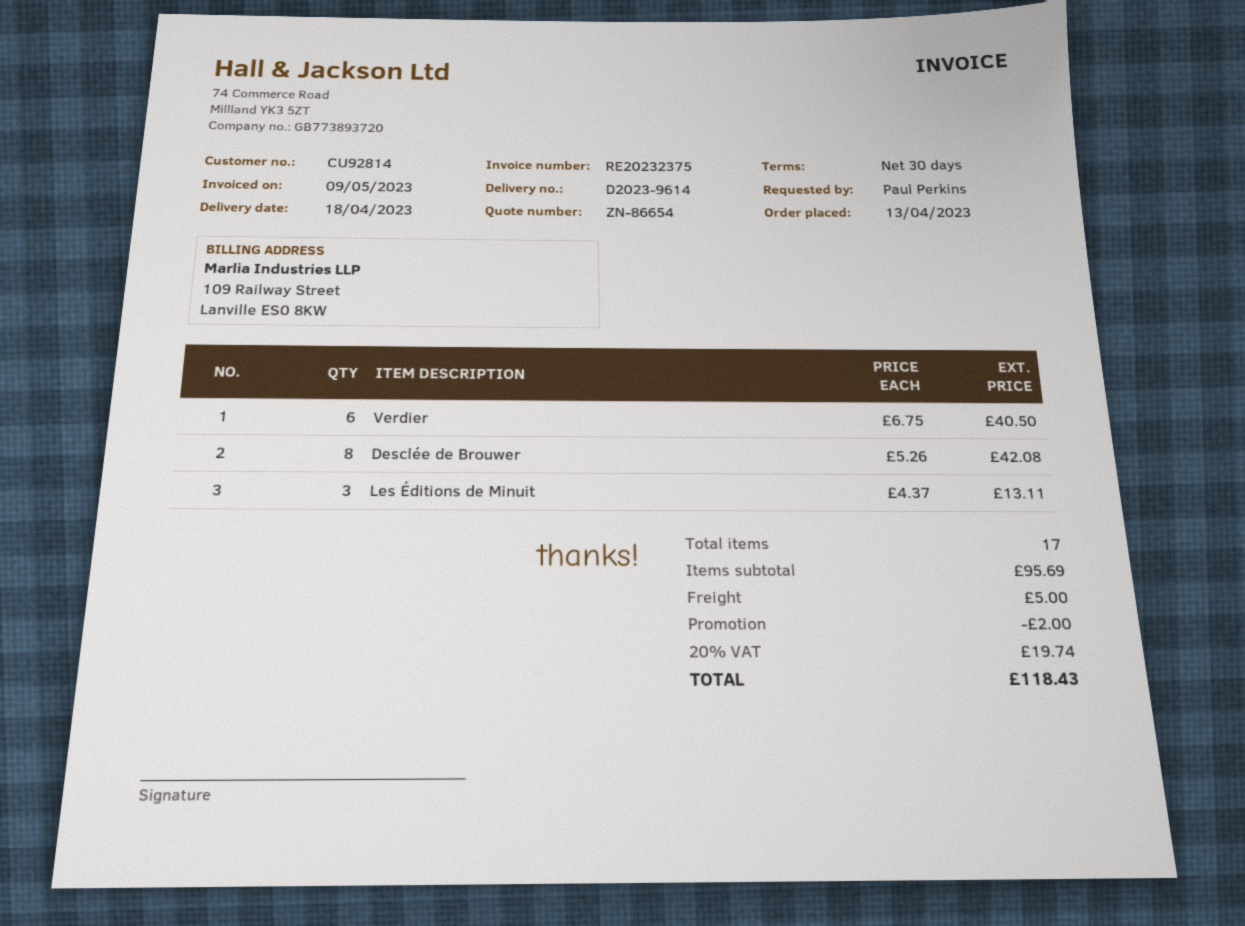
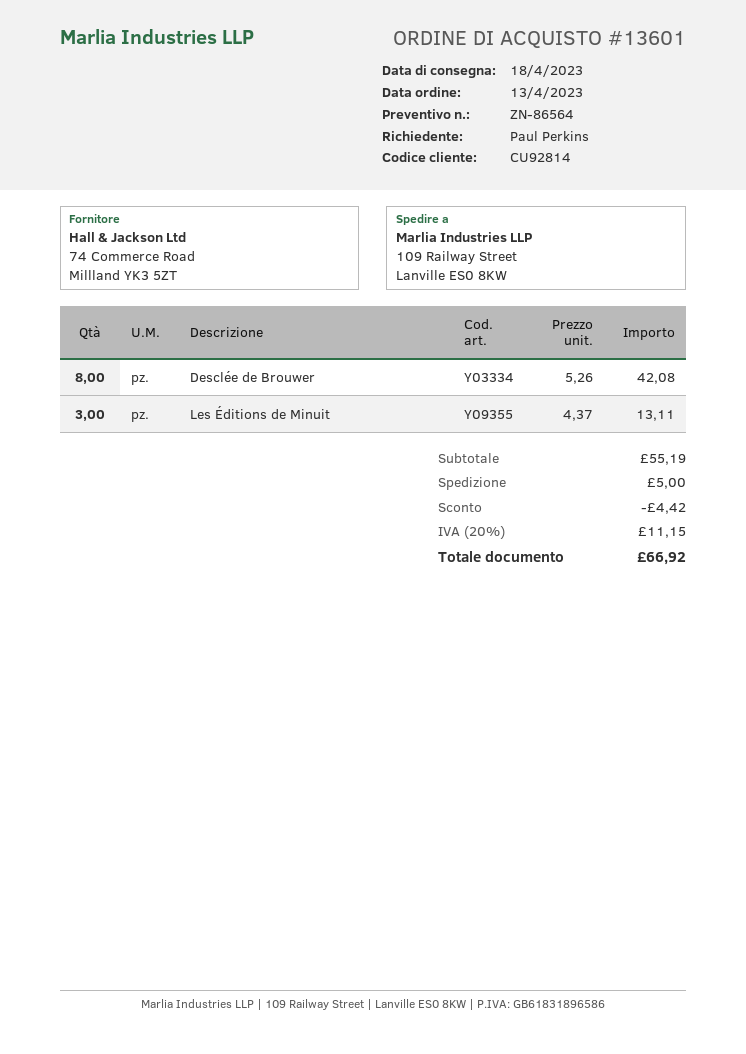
quote number: ZN-86654 -> ZN-86564
Verdier: 6 x 6.75 = 40.50 -> none
subtotal: 95.69 -> 55.19
discount: 2.00 -> 4.42
tax: 20% = 19.74 -> 20% = 11.15
total: 118.43 -> 66.92

